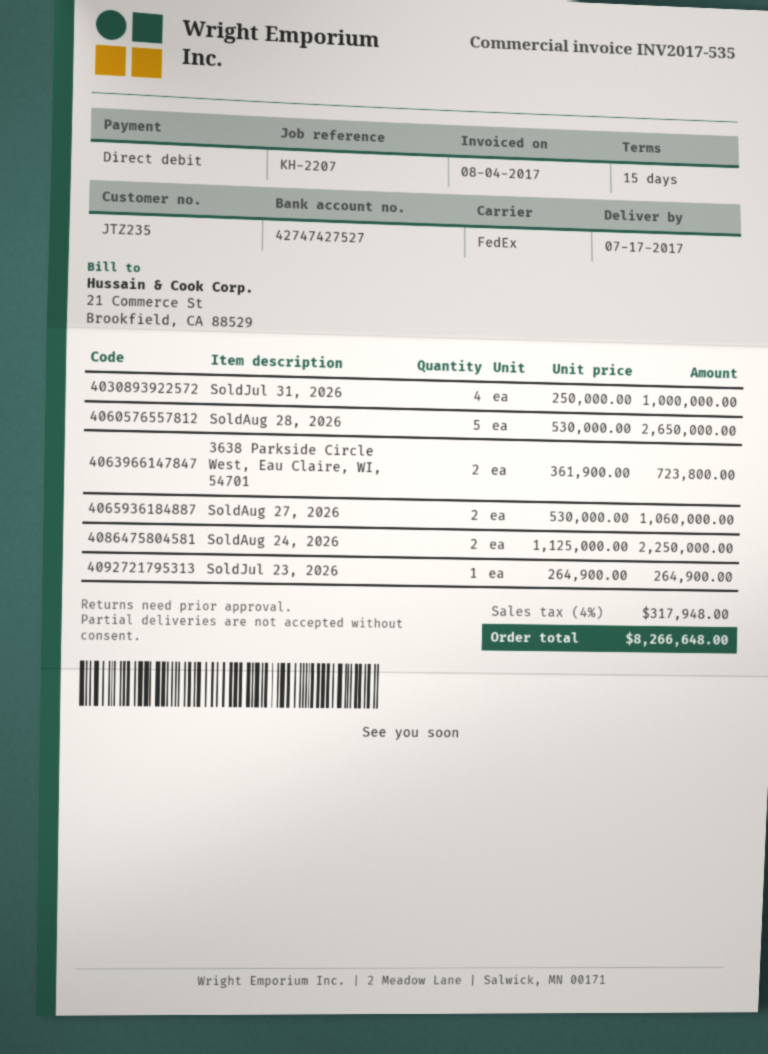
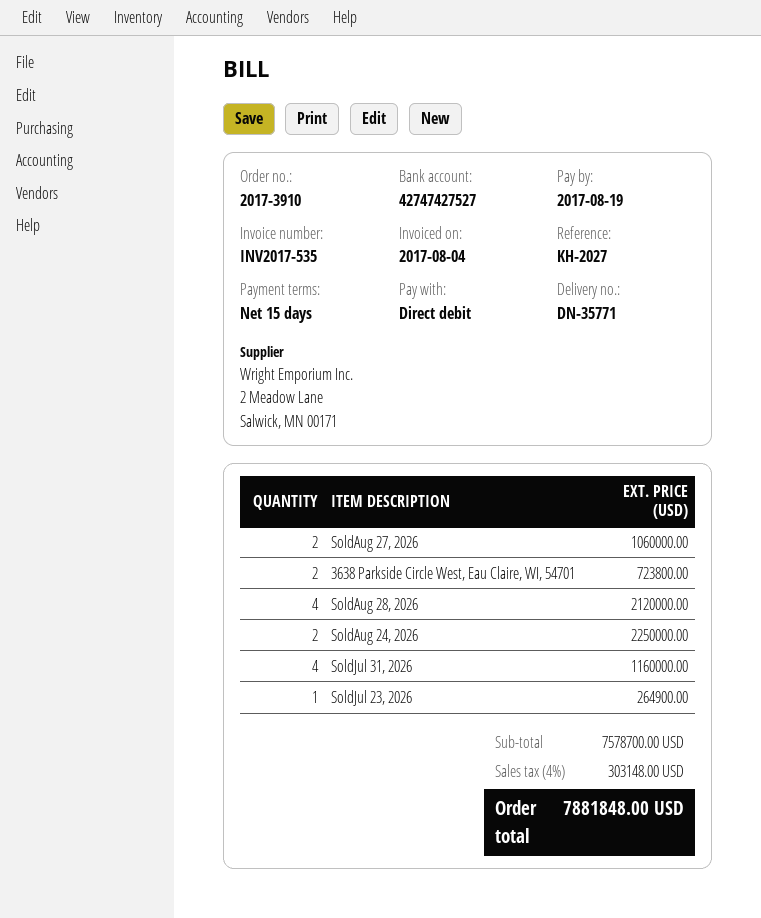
reference: KH-2207 -> KH-2027
SoldJul 31, 2026: 4 for 1000000.00 -> 4 for 1160000.00
SoldAug 28, 2026: 5 for 2650000.00 -> 4 for 2120000.00
tax: 4% = 317948.00 -> 4% = 303148.00
total: 8266648.00 -> 7881848.00

